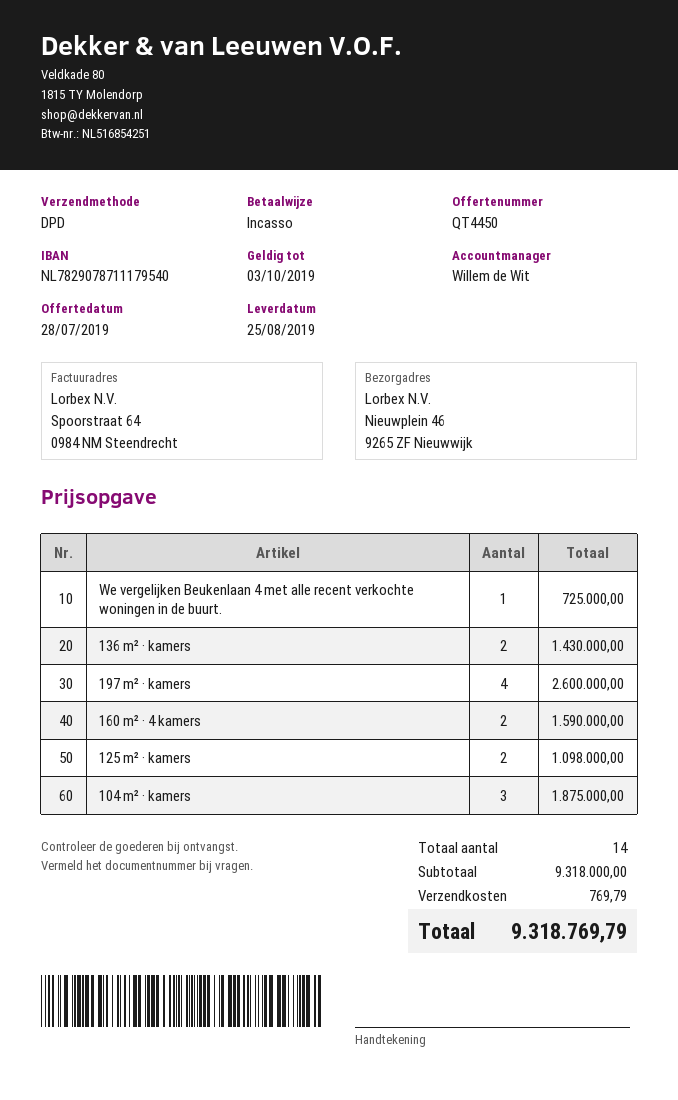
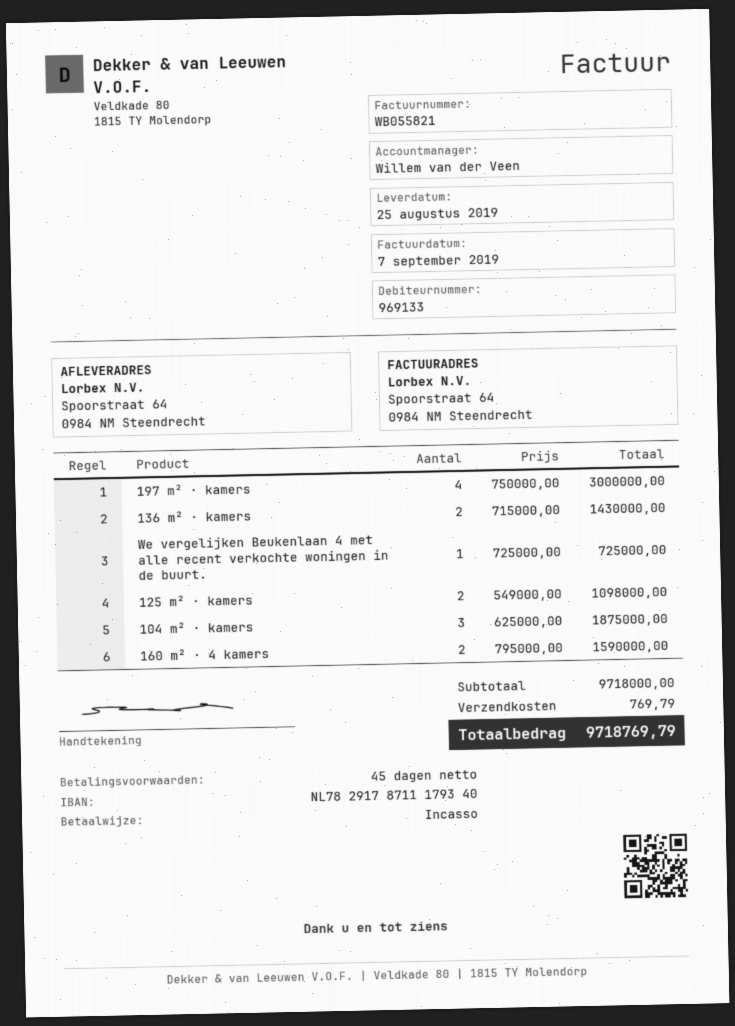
sales rep: Willem de Wit -> Willem van der Veen
bank account: NL7829078711179540 -> NL7829178711179340
ship to: Nieuwplein 46, 9265 ZF Nieuwwijk -> Spoorstraat 64, 0984 NM Steendrecht
197 m² · kamers: 4 for 2600000.00 -> 4 for 3000000.00
subtotal: 9318000.00 -> 9718000.00
total: 9318769.79 -> 9718769.79

